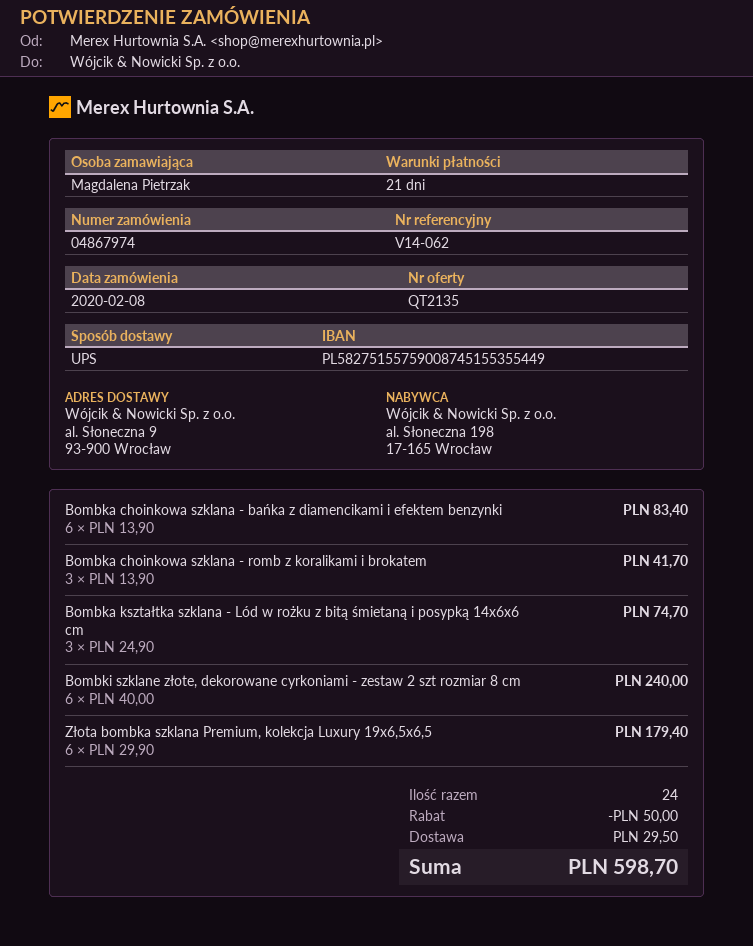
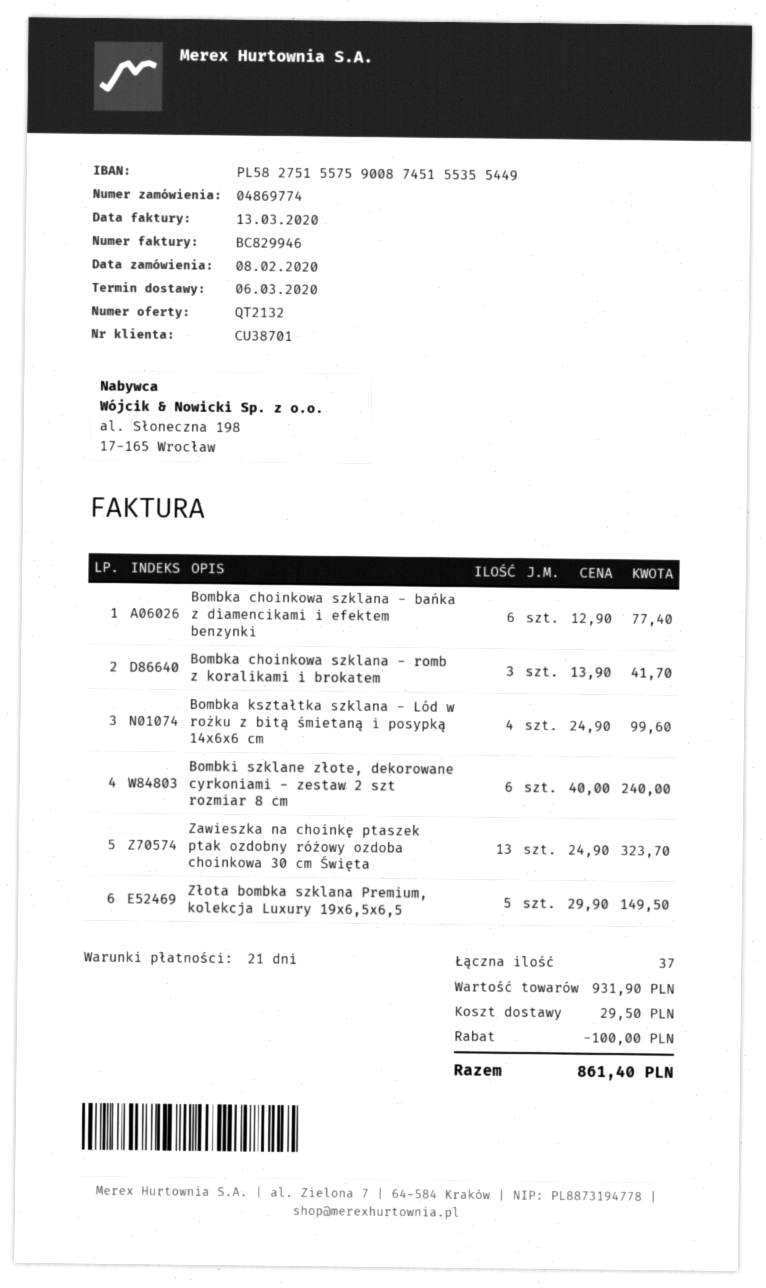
quote number: QT2135 -> QT2132
order number: 04867974 -> 04869774
Bombka choinkowa szklana - bańka z diamencikami i efektem benzynki: 6 x 13.90 = 83.40 -> 6 x 12.90 = 77.40
Bombka kształtka szklana - Lód w rożku z bitą śmietaną i posypką 14x6x6 cm: 3 x 24.90 = 74.70 -> 4 x 24.90 = 99.60
Złota bombka szklana Premium, kolekcja Luxury 19x6,5x6,5: 6 x 29.90 = 179.40 -> 5 x 29.90 = 149.50
Zawieszka na choinkę ptaszek ptak ozdobny różowy ozdoba choinkowa 30 cm Święta: none -> 13 x 24.90 = 323.70
total quantity: 24 -> 37
discount: 50.00 -> 100.00
total: 598.70 -> 861.40

